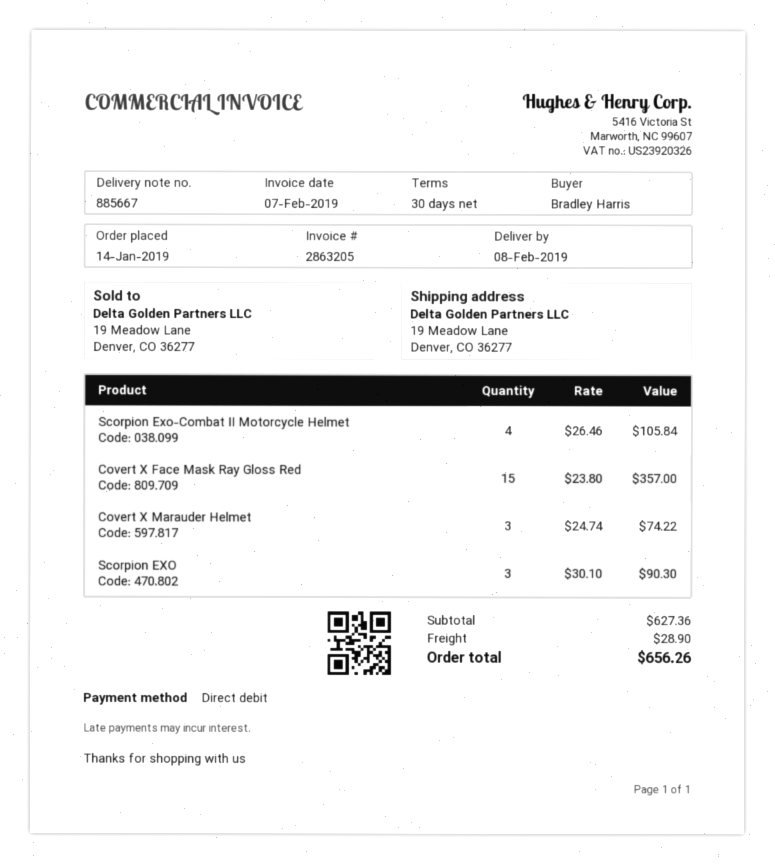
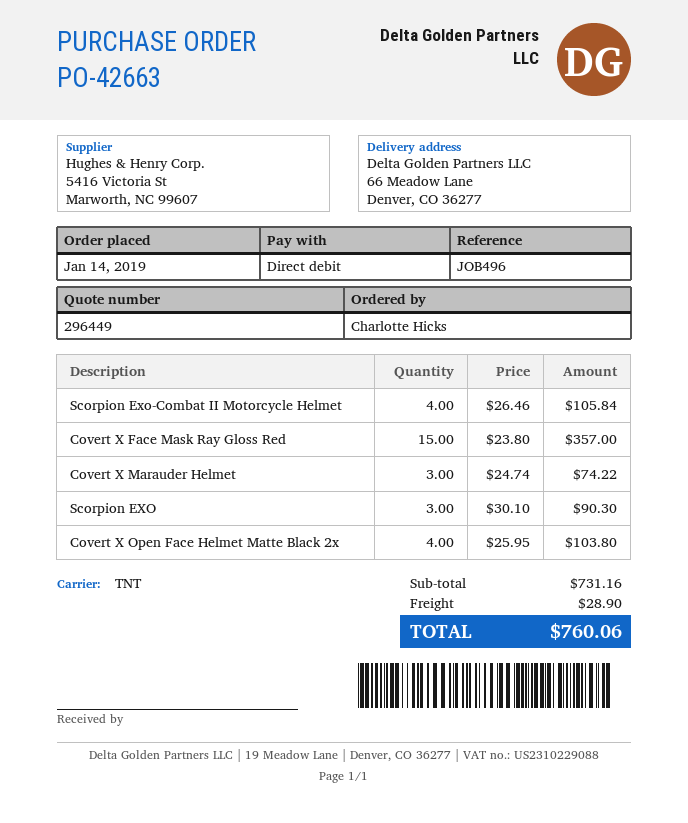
ordered by: Bradley Harris -> Charlotte Hicks
ship to: 19 Meadow Lane, Denver, CO 36277 -> 66 Meadow Lane, Denver, CO 36277
Covert X Open Face Helmet Matte Black 2x: none -> 4 x 25.95 = 103.80
subtotal: 627.36 -> 731.16
total: 656.26 -> 760.06

